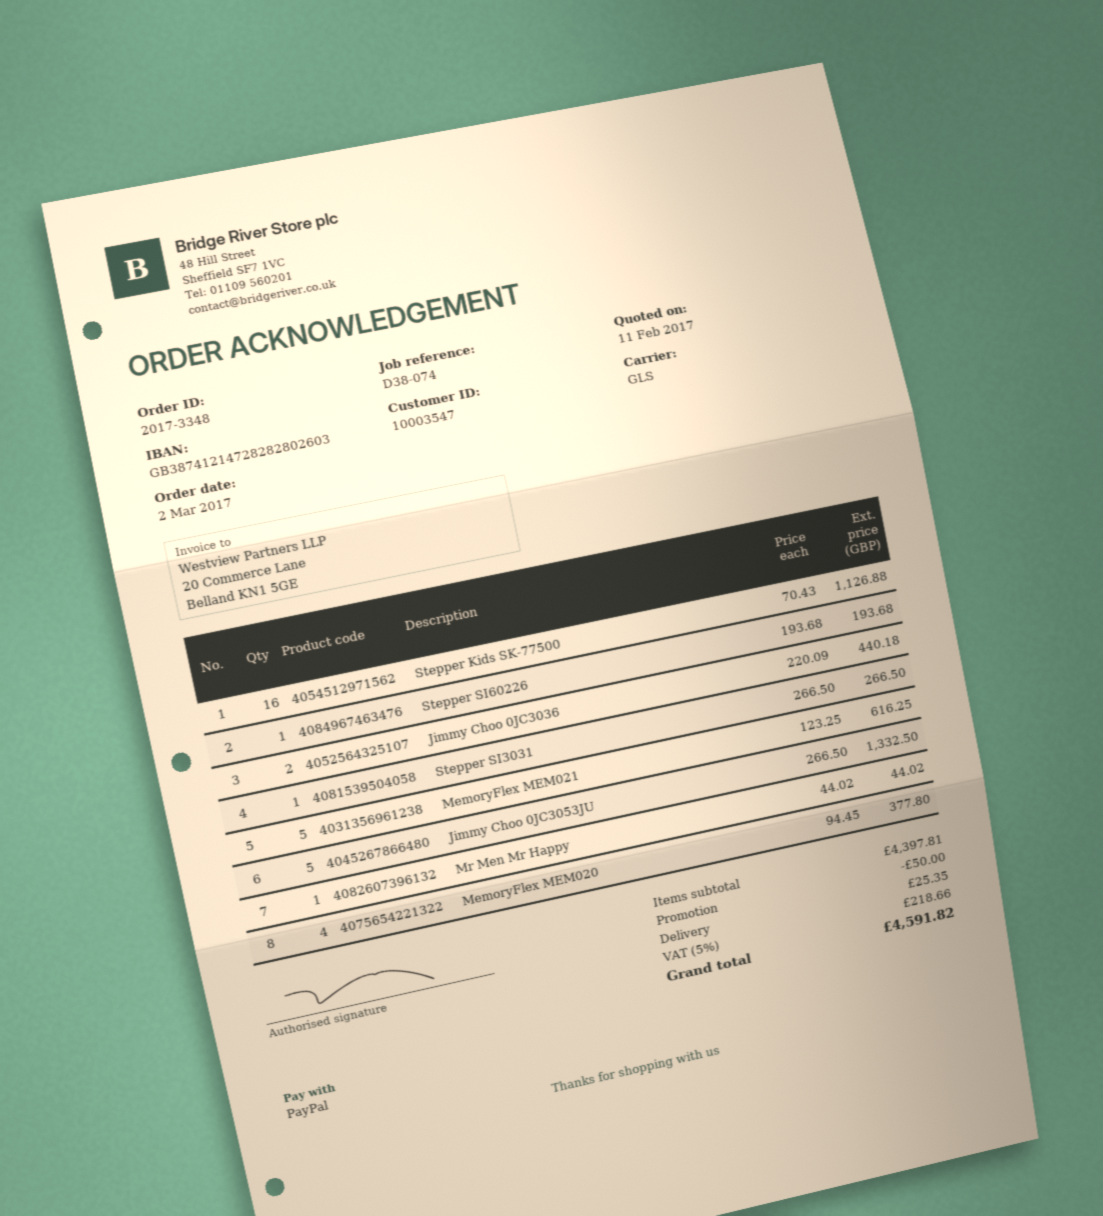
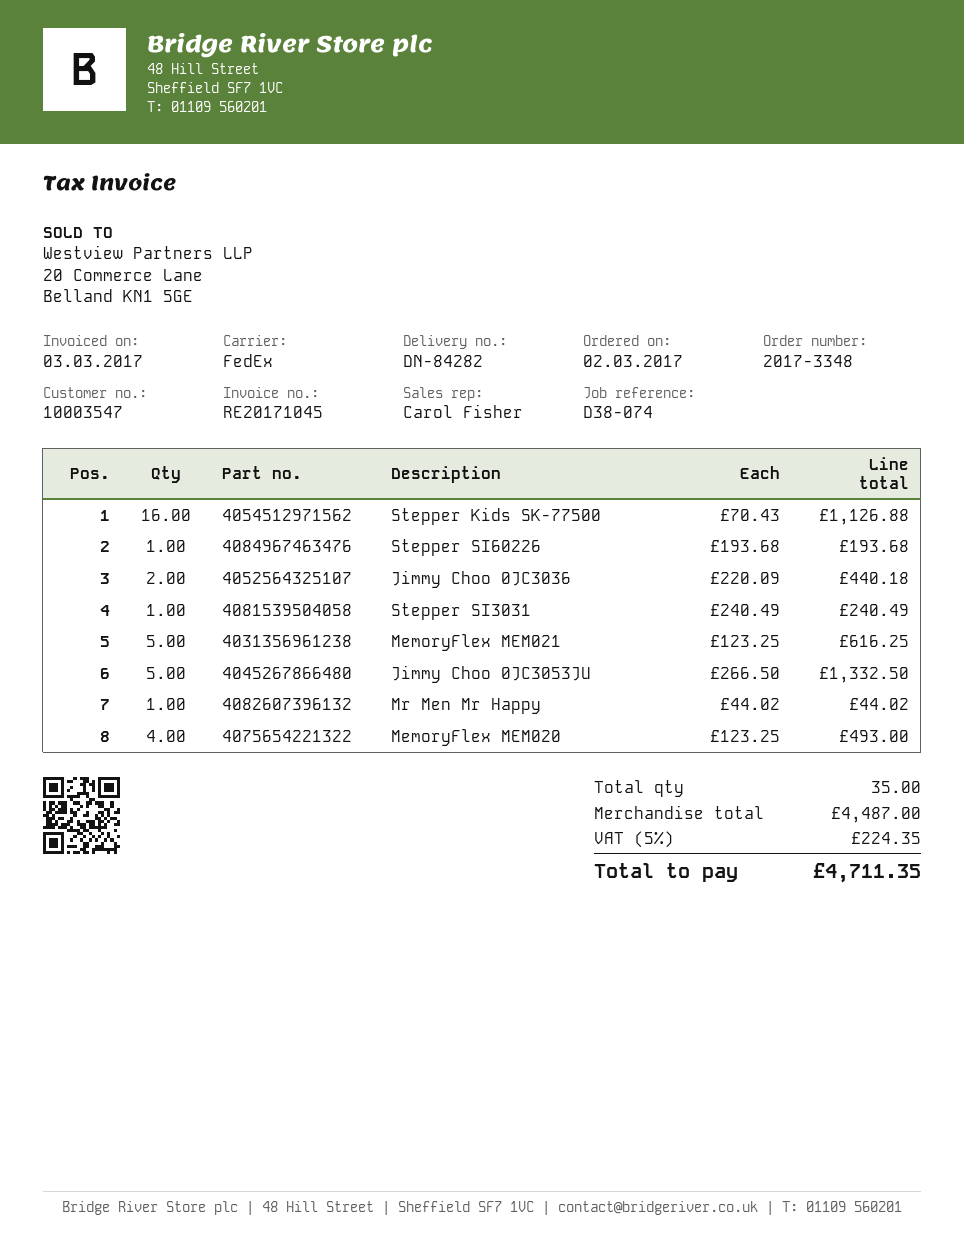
shipping method: GLS -> FedEx
Stepper SI3031: 1 x 266.50 = 266.50 -> 1 x 240.49 = 240.49
MemoryFlex MEM020: 4 x 94.45 = 377.80 -> 4 x 123.25 = 493.00
subtotal: 4397.81 -> 4487.00
discount: 50.00 -> none
shipping: 25.35 -> none
tax: 5% = 218.66 -> 5% = 224.35
total: 4591.82 -> 4711.35

